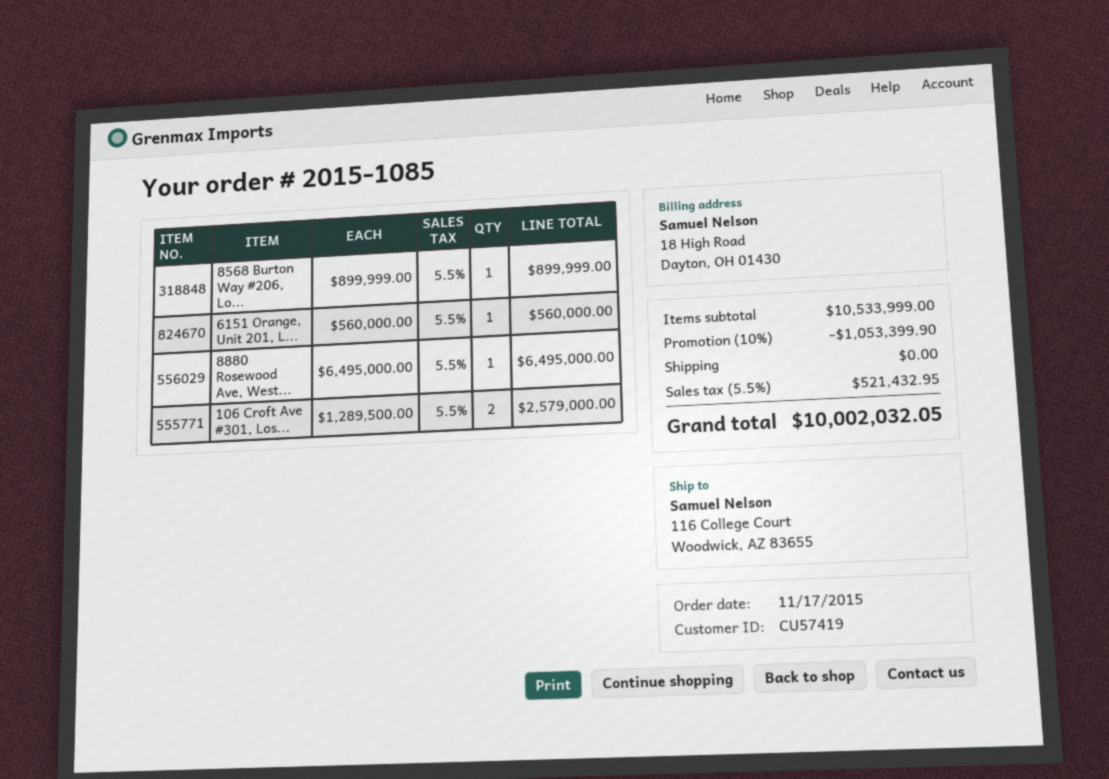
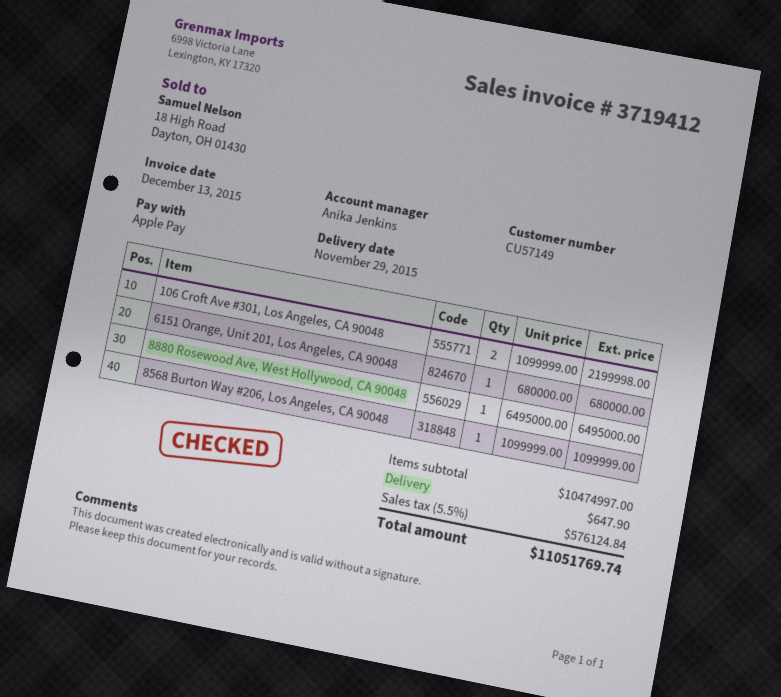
customer number: CU57419 -> CU57149
8568 Burton Way #206, Lo...: 1 x 899999.00 = 899999.00 -> 1 x 1099999.00 = 1099999.00
6151 Orange, Unit 201, L...: 1 x 560000.00 = 560000.00 -> 1 x 680000.00 = 680000.00
106 Croft Ave #301, Los...: 2 x 1289500.00 = 2579000.00 -> 2 x 1099999.00 = 2199998.00
subtotal: 10533999.00 -> 10474997.00
discount: 10% = 1053399.90 -> none
shipping: 0.00 -> 647.90
tax: 5.5% = 521432.95 -> 5.5% = 576124.84
total: 10002032.05 -> 11051769.74

